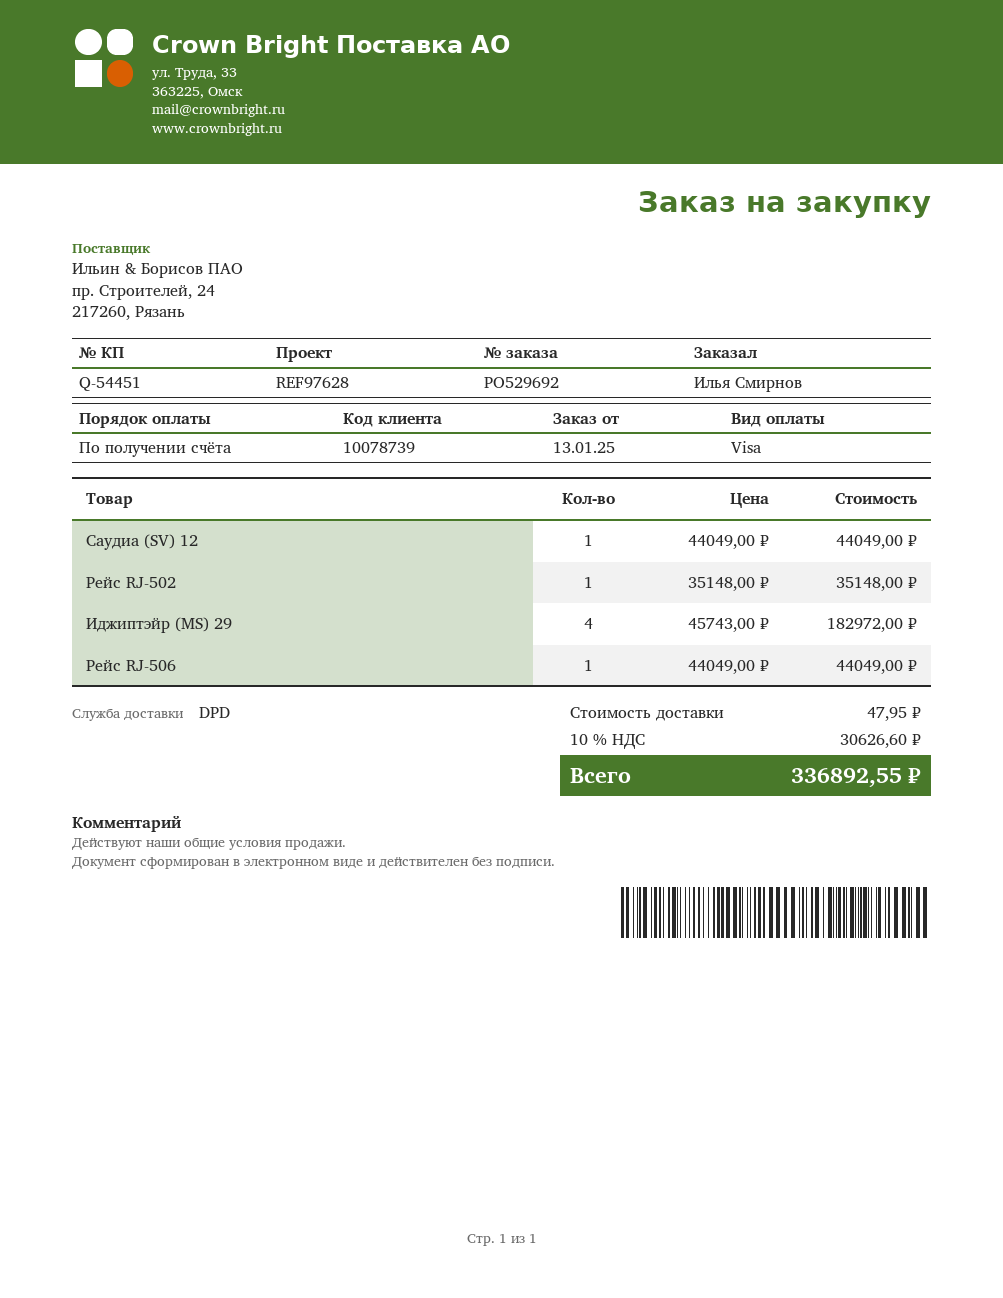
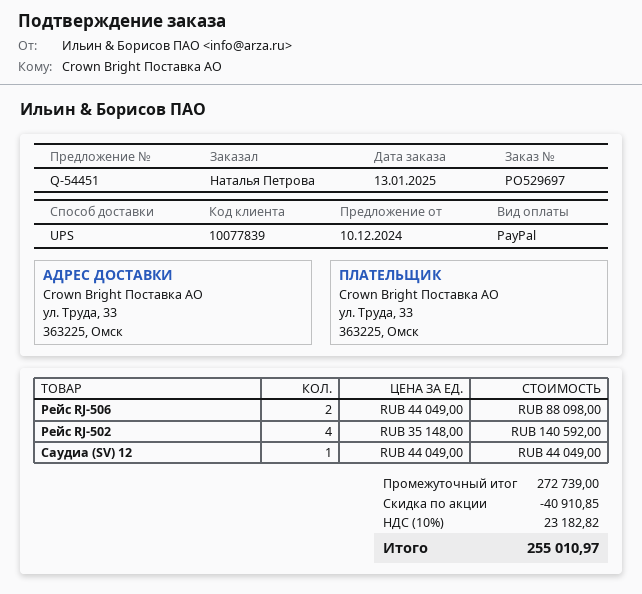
order number: PO529692 -> PO529697
customer number: 10078739 -> 10077839
ordered by: Илья Смирнов -> Наталья Петрова
payment method: Visa -> PayPal
shipping method: DPD -> UPS
Рейс RJ-502: 1 x 35148.00 = 35148.00 -> 4 x 35148.00 = 140592.00
Иджиптэйр (MS) 29: 4 x 45743.00 = 182972.00 -> none
Рейс RJ-506: 1 x 44049.00 = 44049.00 -> 2 x 44049.00 = 88098.00
discount: none -> 40910.85
shipping: 47.95 -> none
tax: 10% = 30626.60 -> 10% = 23182.82
total: 336892.55 -> 255010.97

